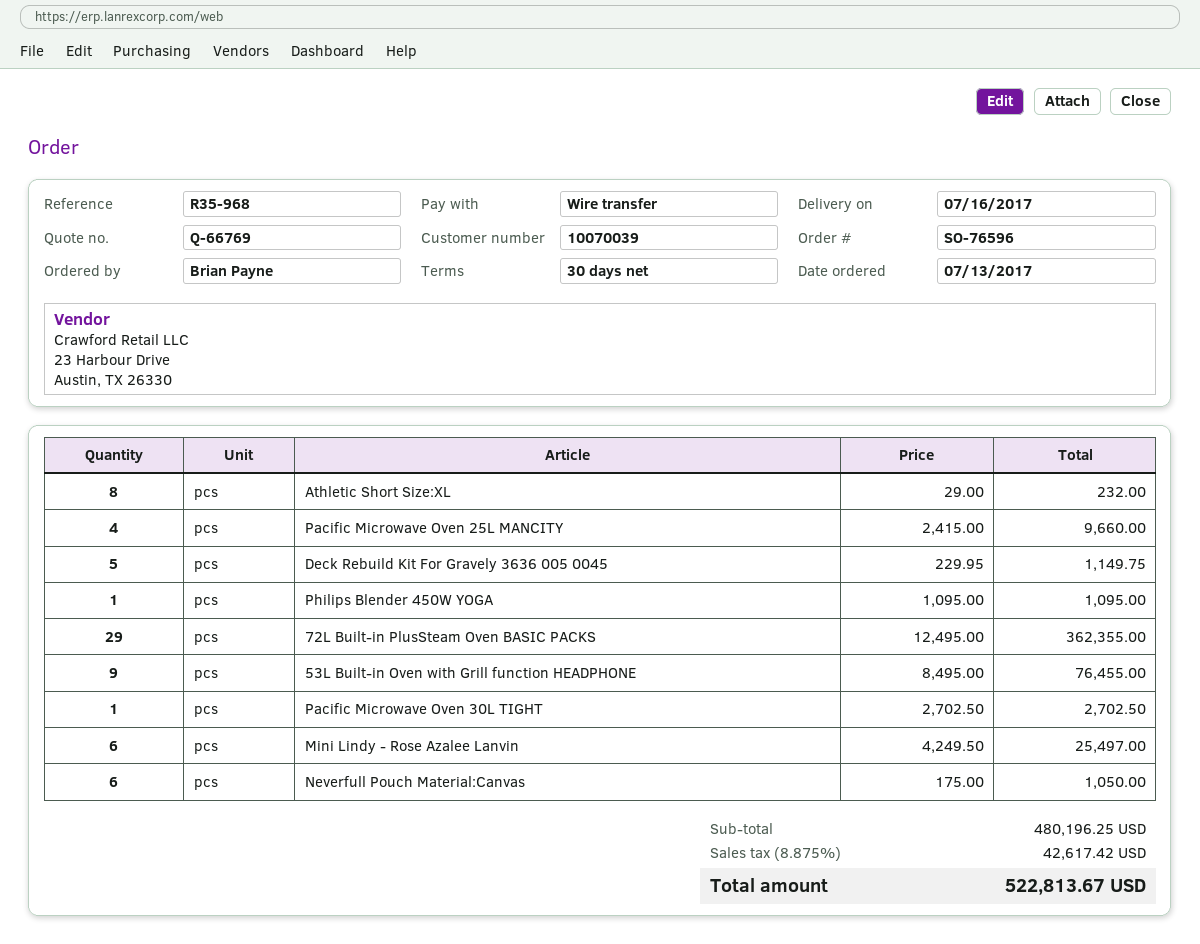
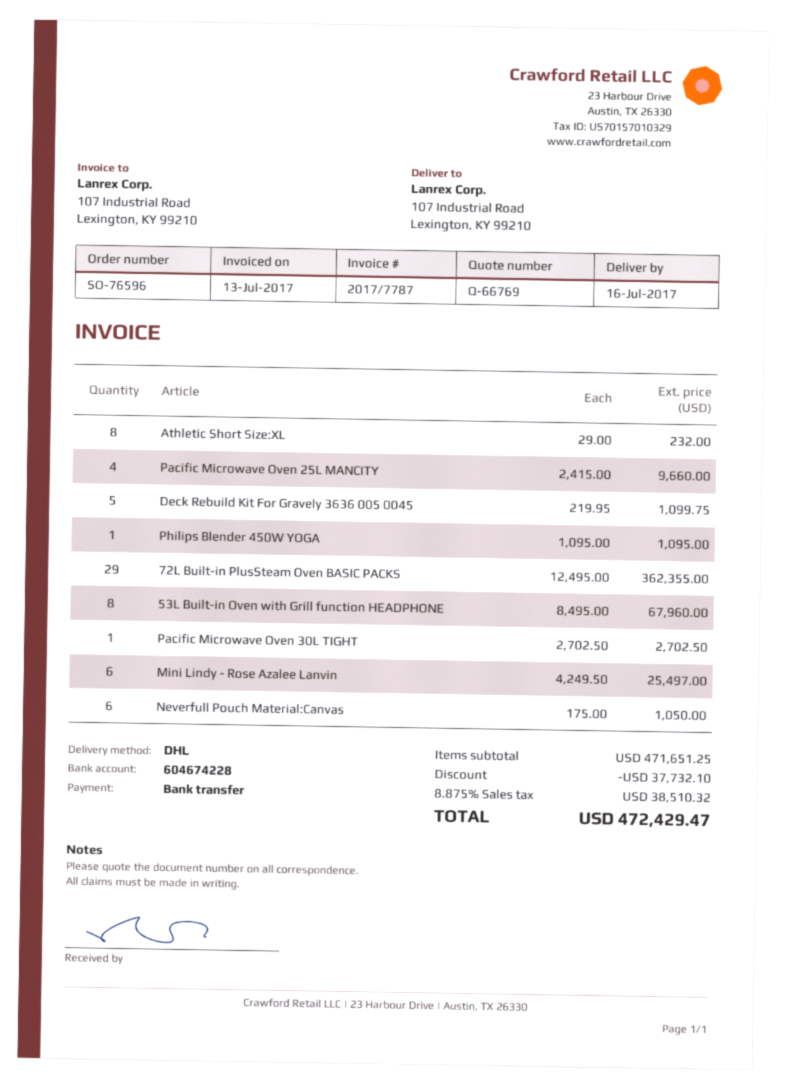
Deck Rebuild Kit For Gravely 3636 005 0045: 5 x 229.95 = 1149.75 -> 5 x 219.95 = 1099.75
53L Built-in Oven with Grill function HEADPHONE: 9 x 8495.00 = 76455.00 -> 8 x 8495.00 = 67960.00
subtotal: 480196.25 -> 471651.25
discount: none -> 37732.10
tax: 8.875% = 42617.42 -> 8.875% = 38510.32
total: 522813.67 -> 472429.47

